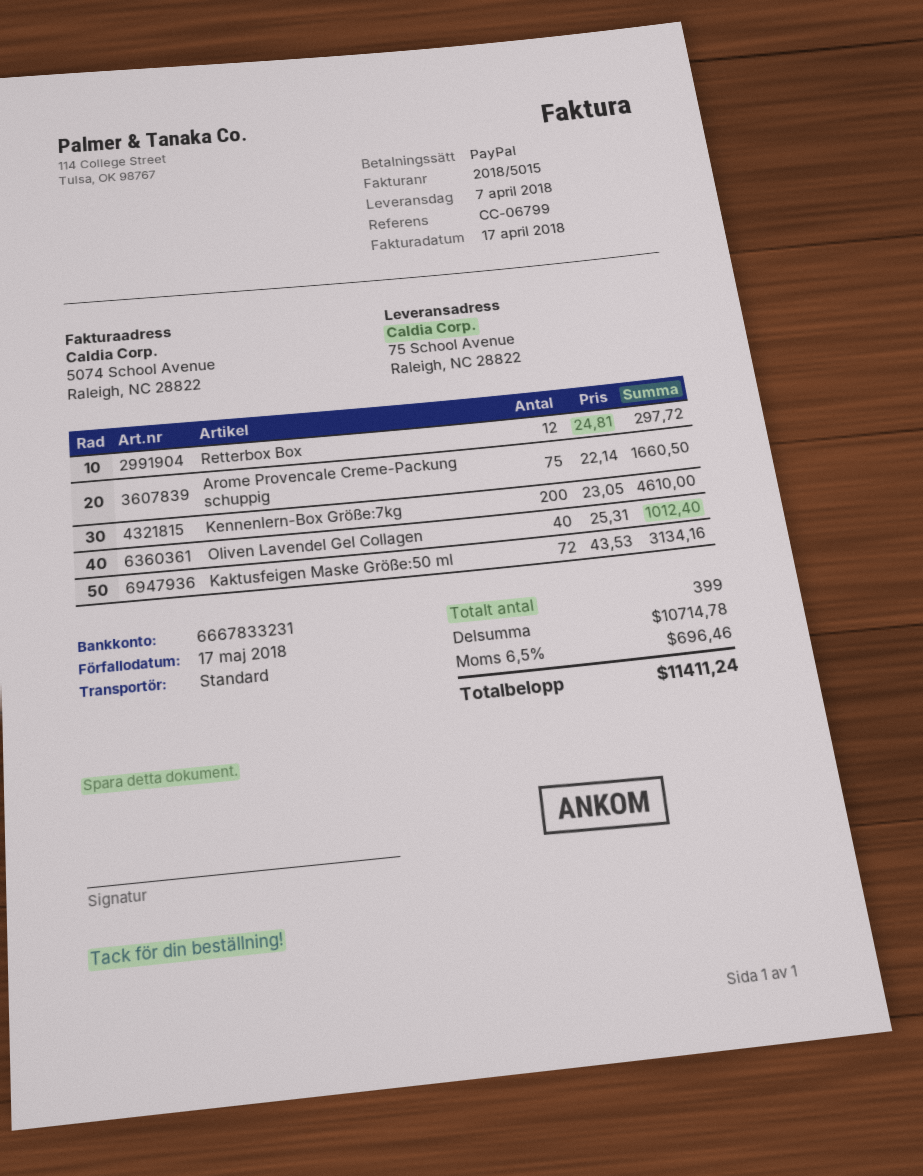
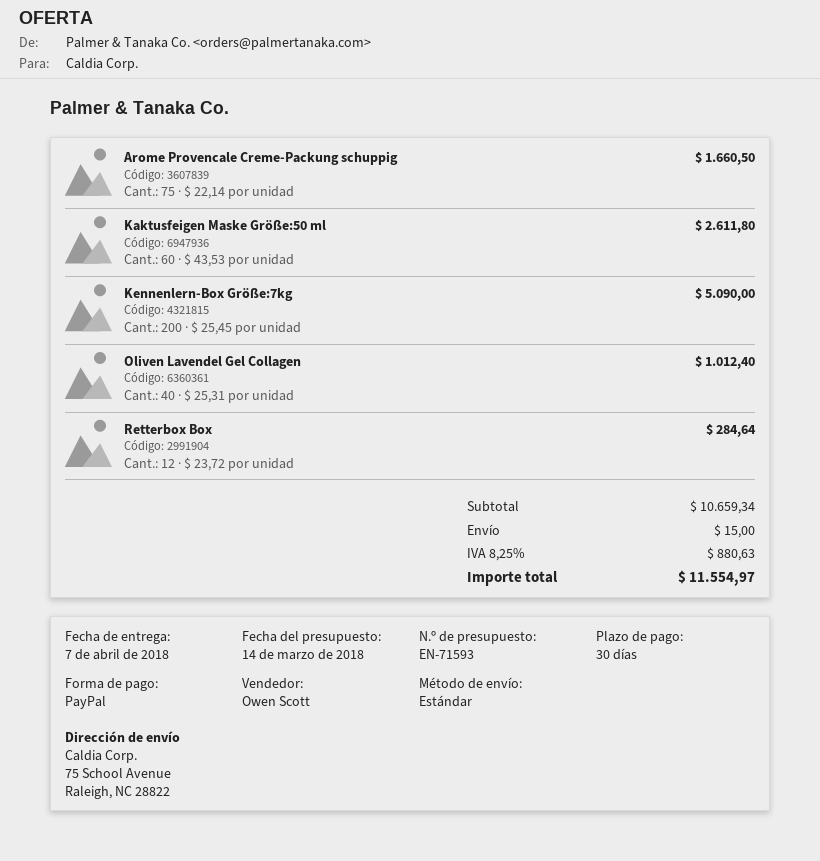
Retterbox Box: 12 x 24.81 = 297.72 -> 12 x 23.72 = 284.64
Kennenlern-Box Größe:7kg: 200 x 23.05 = 4610.00 -> 200 x 25.45 = 5090.00
Kaktusfeigen Maske Größe:50 ml: 72 x 43.53 = 3134.16 -> 60 x 43.53 = 2611.80
subtotal: 10714.78 -> 10659.34
shipping: none -> 15.00
tax: 6.5% = 696.46 -> 8.25% = 880.63
total: 11411.24 -> 11554.97

